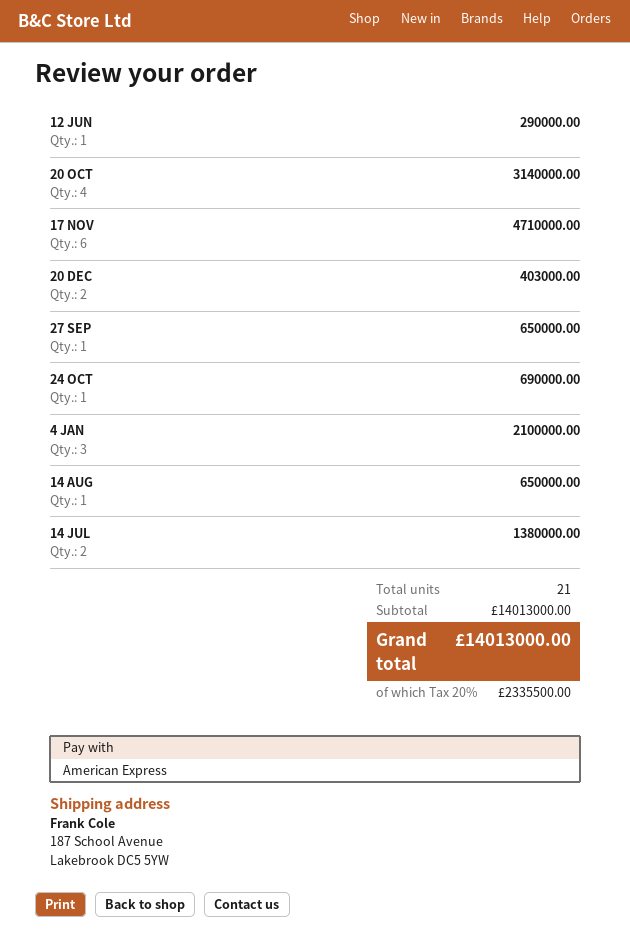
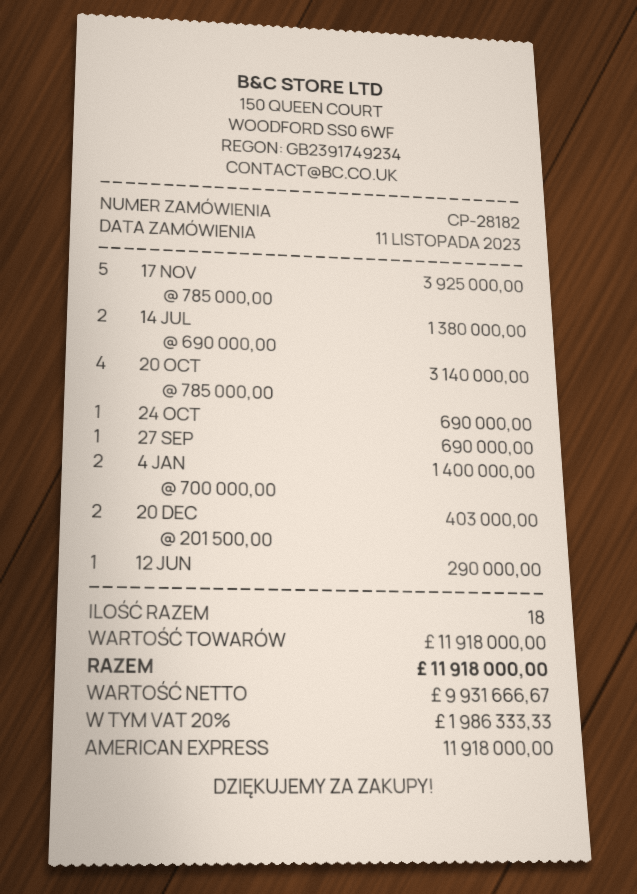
17 NOV: 6 for 4710000.00 -> 5 for 3925000.00
27 SEP: 1 for 650000.00 -> 1 for 690000.00
4 JAN: 3 for 2100000.00 -> 2 for 1400000.00
14 AUG: 1 for 650000.00 -> none
total quantity: 21 -> 18
subtotal: 14013000.00 -> 11918000.00
tax: 20% = 2335500.00 -> 20% = 1986333.33
total: 14013000.00 -> 11918000.00

